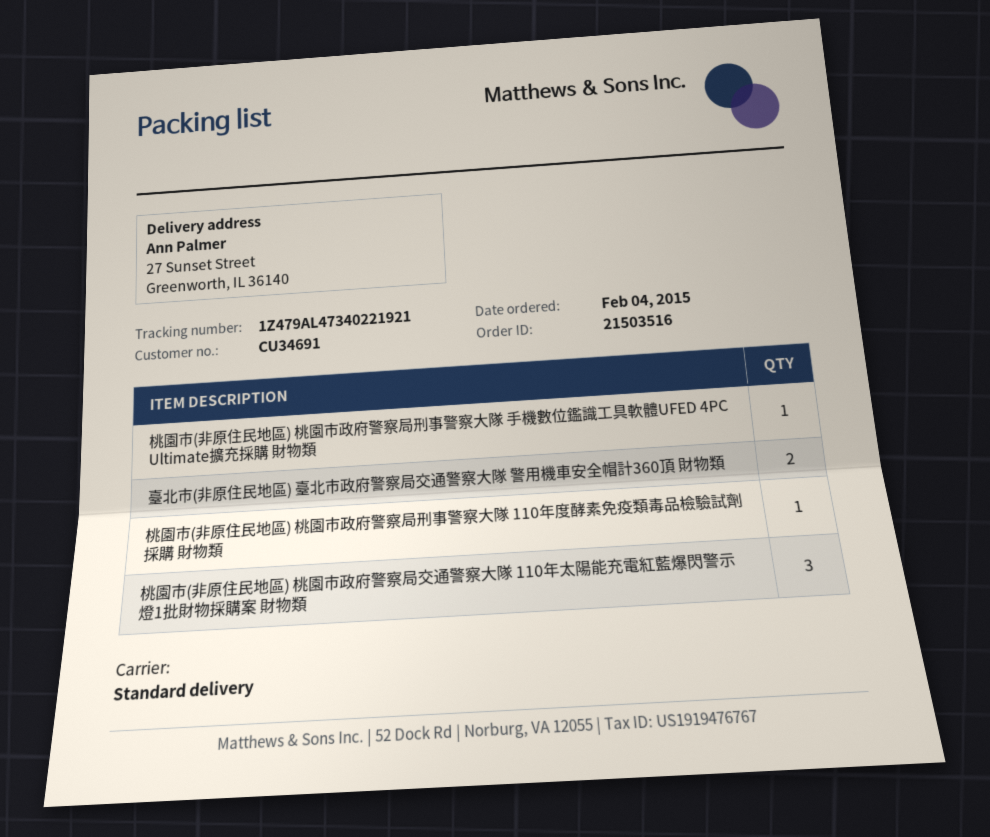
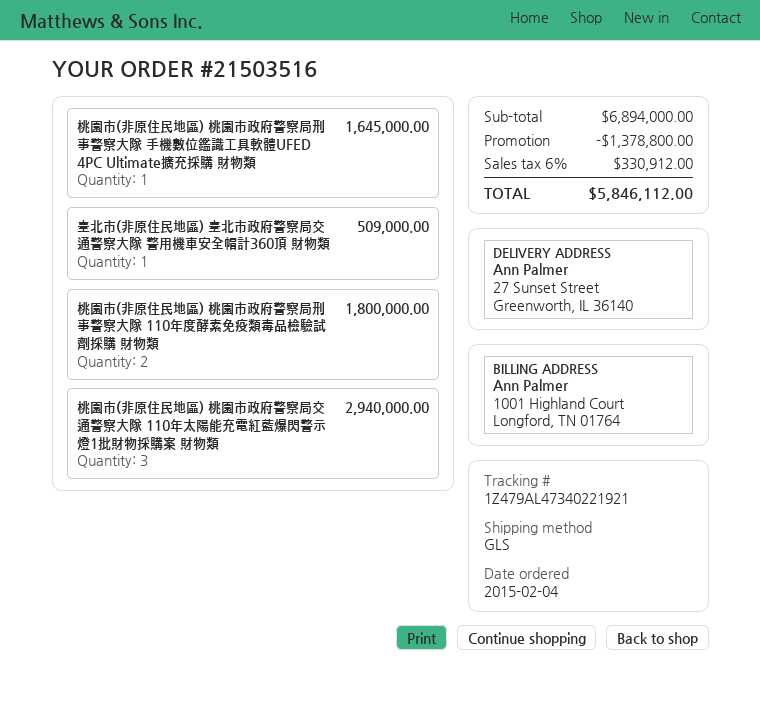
shipping method: standard -> GLS
臺北市(非原住民地區) 臺北市政府警察局交通警察大隊 警用機車安全帽計360頂 財物類: 2 -> 1
桃園市(非原住民地區) 桃園市政府警察局刑事警察大隊 110年度酵素免疫類毒品檢驗試劑採購 財物類: 1 -> 2

